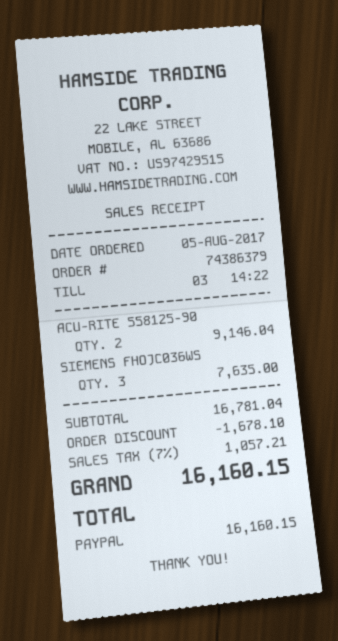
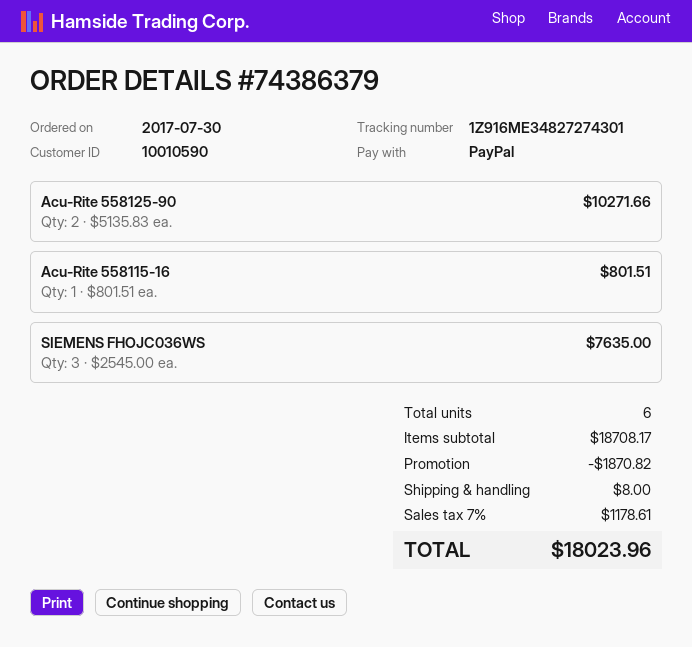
order date: 2017-08-05 -> 2017-07-30
ACU-RITE 558125-90: 2 for 9146.04 -> 2 for 10271.66
Acu-Rite 558115-16: none -> 1 for 801.51
subtotal: 16781.04 -> 18708.17
discount: 1678.10 -> 1870.82
shipping: none -> 8.00
tax: 7% = 1057.21 -> 7% = 1178.61
total: 16160.15 -> 18023.96

